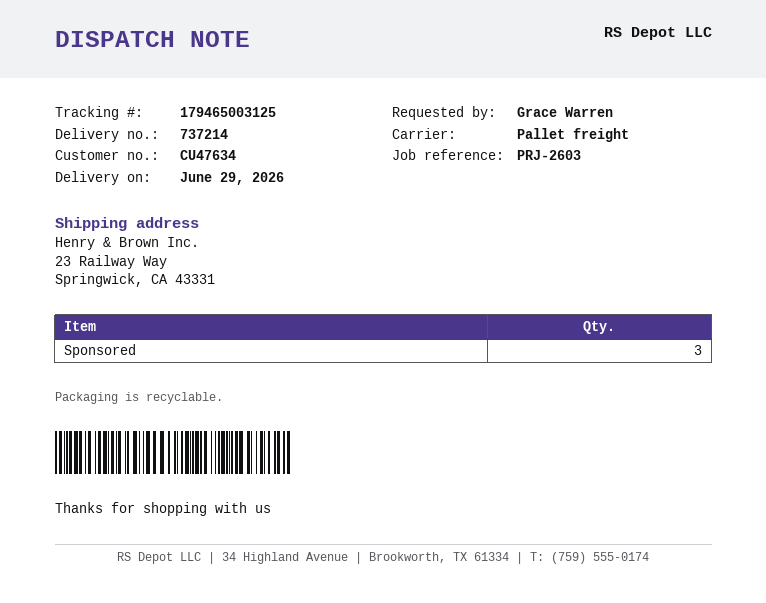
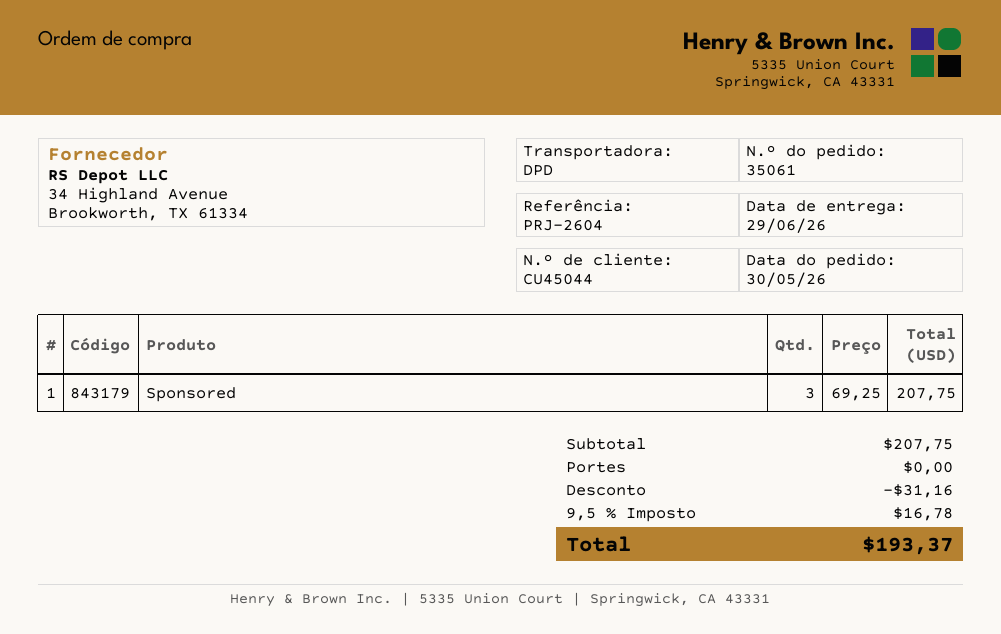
customer number: CU47634 -> CU45044
reference: PRJ-2603 -> PRJ-2604
shipping method: pallet freight -> DPD

